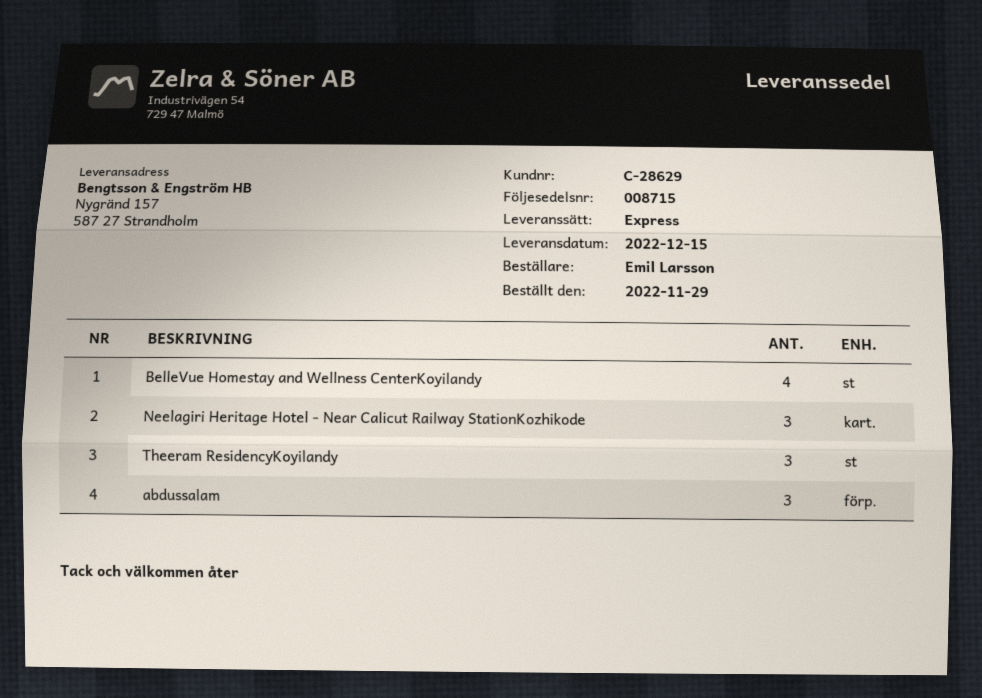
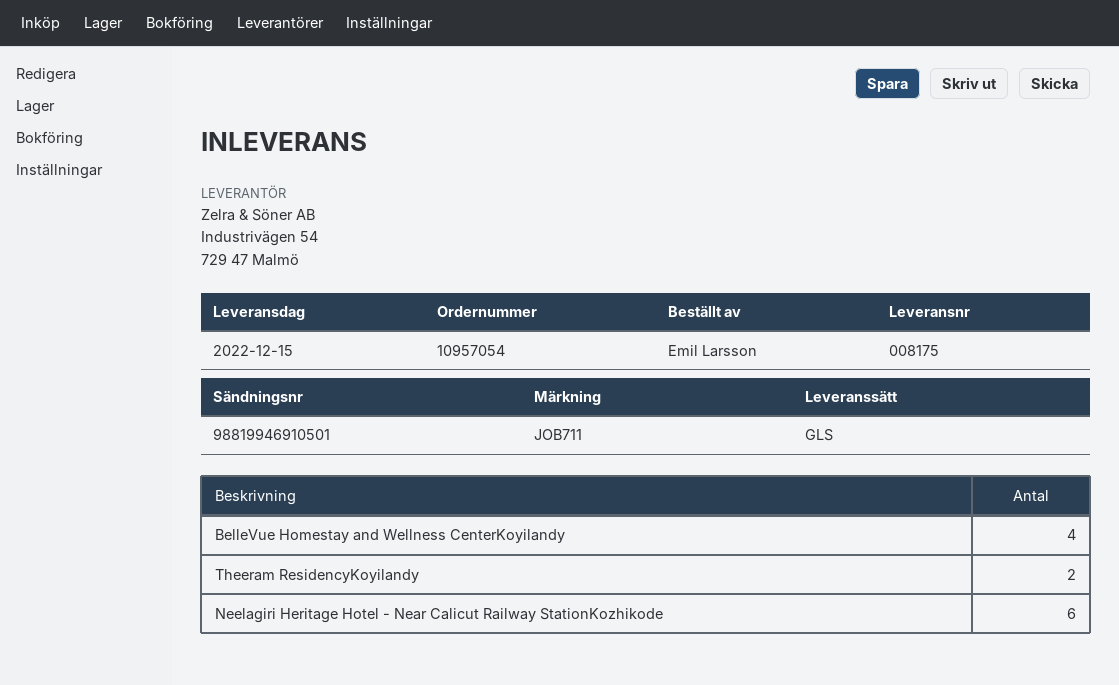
delivery note number: 008715 -> 008175
shipping method: express -> GLS
Neelagiri Heritage Hotel - Near Calicut Railway StationKozhikode: 3 -> 6
Theeram ResidencyKoyilandy: 3 -> 2
abdussalam: 3 -> none

